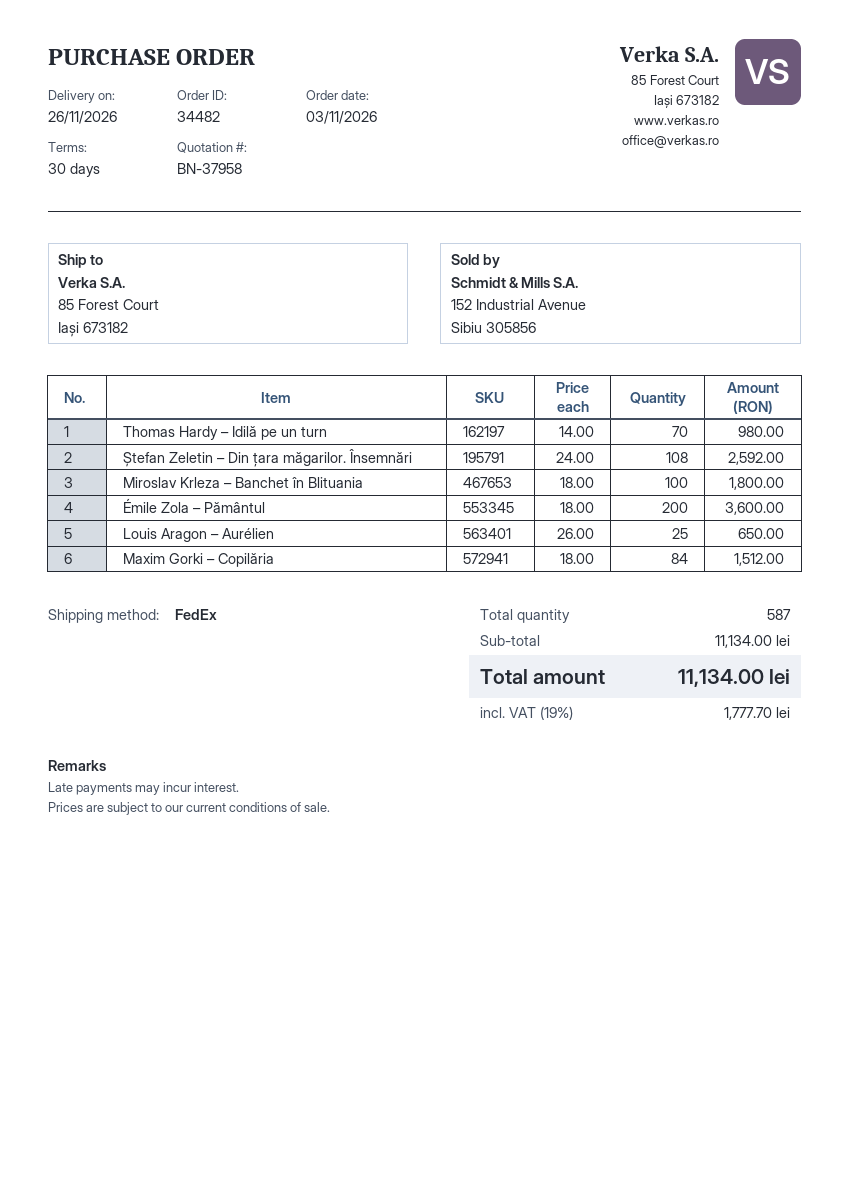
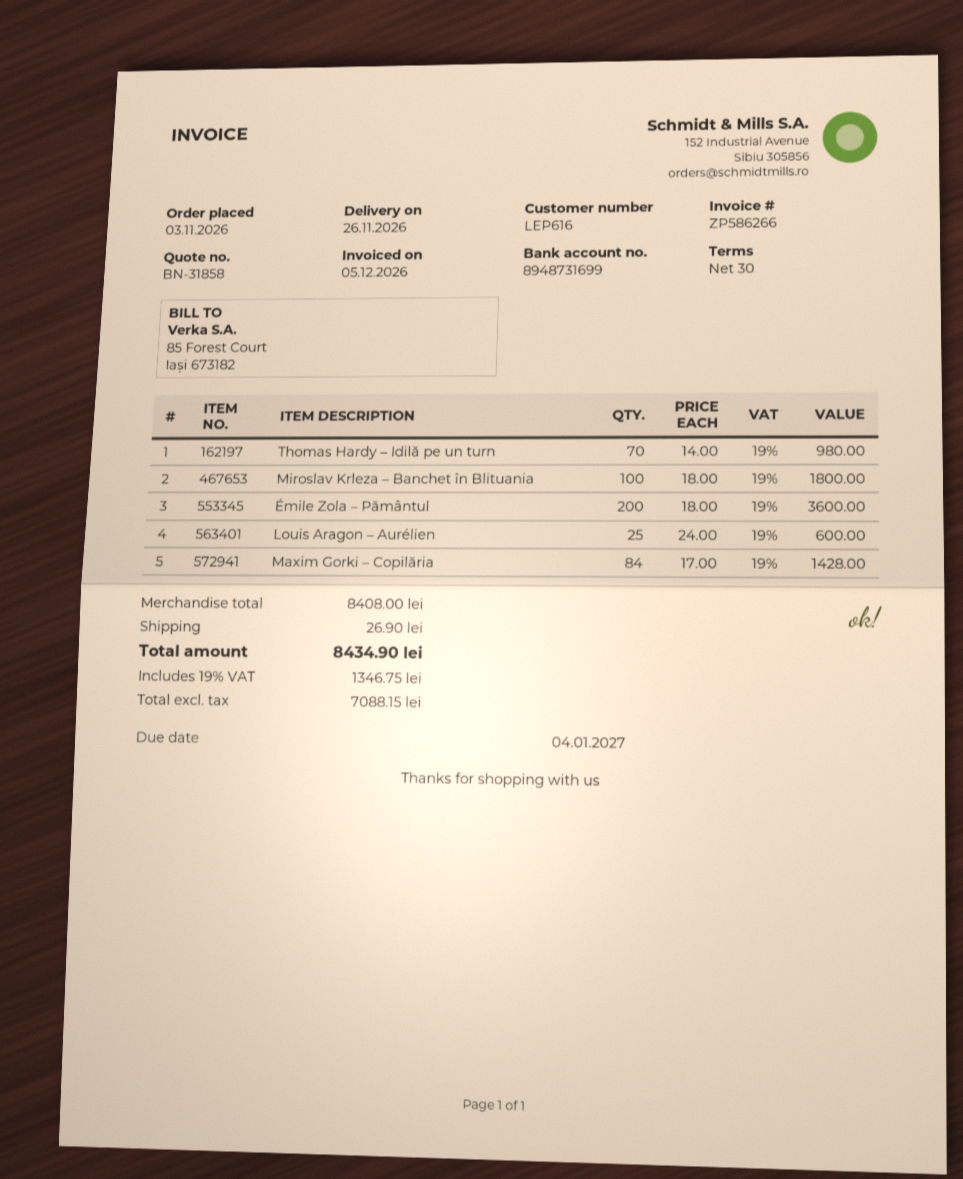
quote number: BN-37958 -> BN-31858
Ștefan Zeletin – Din țara măgarilor. Însemnări: 108 x 24.00 = 2592.00 -> none
Louis Aragon – Aurélien: 25 x 26.00 = 650.00 -> 25 x 24.00 = 600.00
Maxim Gorki – Copilăria: 84 x 18.00 = 1512.00 -> 84 x 17.00 = 1428.00
subtotal: 11134.00 -> 8408.00
shipping: none -> 26.90
tax: 19% = 1777.70 -> 19% = 1346.75
total: 11134.00 -> 8434.90

